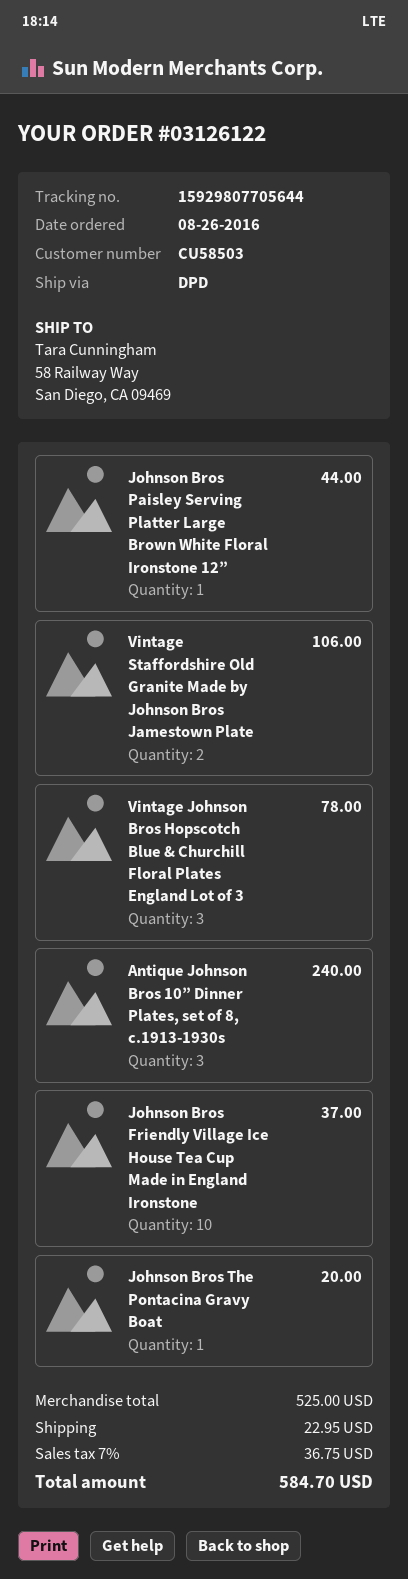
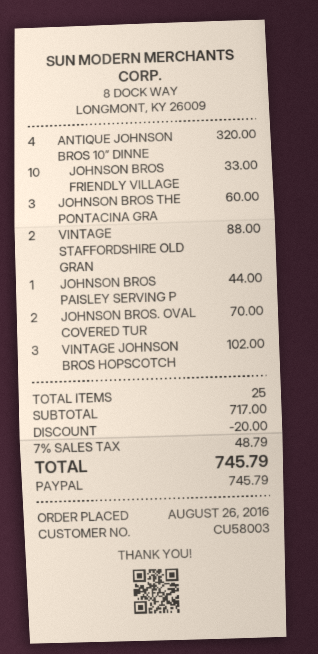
customer number: CU58503 -> CU58003
Vintage Staffordshire Old Granite Made by Johnson Bros Jamestown Plate: 2 for 106.00 -> 2 for 88.00
Vintage Johnson Bros Hopscotch Blue & Churchill Floral Plates England Lot of 3: 3 for 78.00 -> 3 for 102.00
Antique Johnson Bros 10” Dinner Plates, set of 8, c.1913-1930s: 3 for 240.00 -> 4 for 320.00
Johnson Bros Friendly Village Ice House Tea Cup Made in England Ironstone: 10 for 37.00 -> 10 for 33.00
Johnson Bros The Pontacina Gravy Boat: 1 for 20.00 -> 3 for 60.00
JOHNSON BROS. OVAL COVERED TUR: none -> 2 for 70.00
subtotal: 525.00 -> 717.00
discount: none -> 20.00
shipping: 22.95 -> none
tax: 7% = 36.75 -> 7% = 48.79
total: 584.70 -> 745.79

